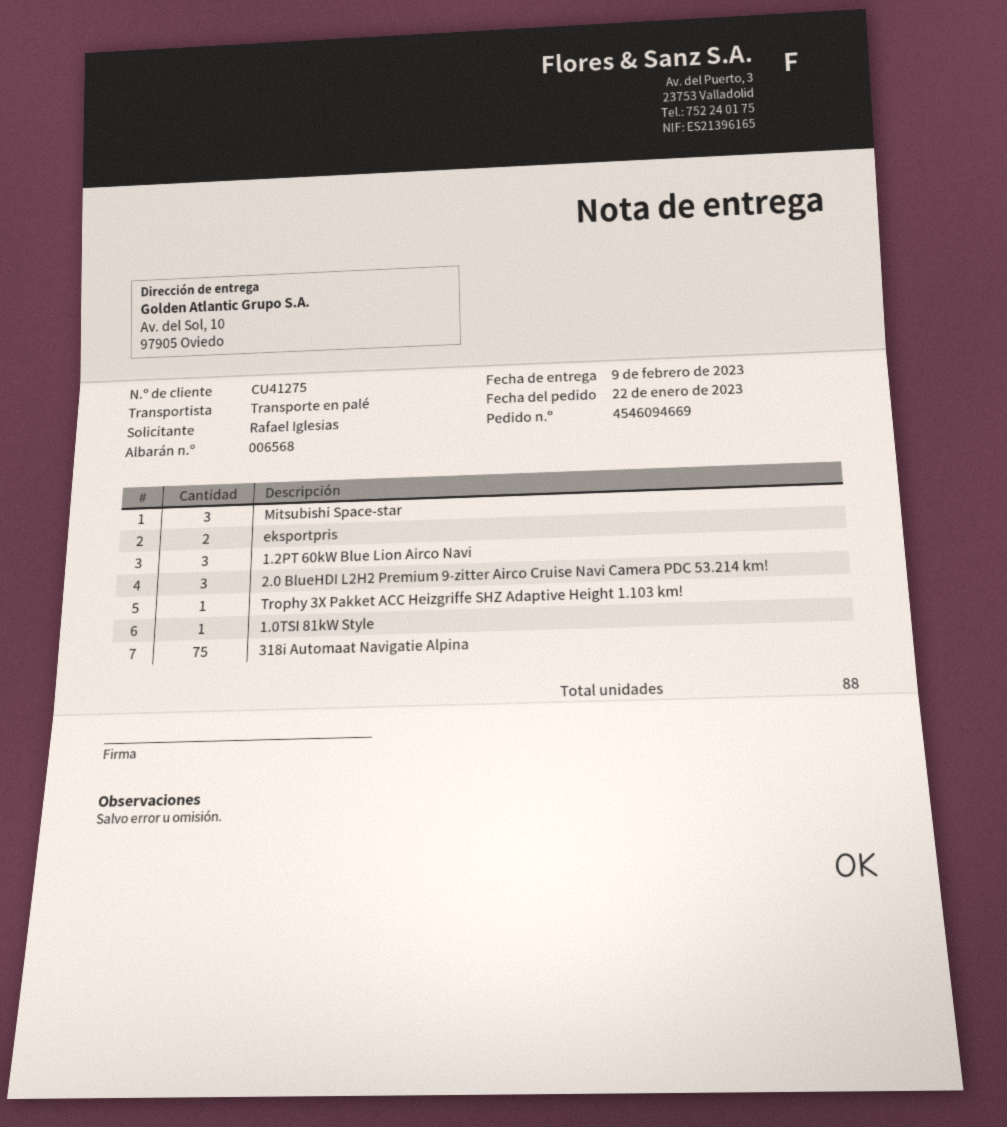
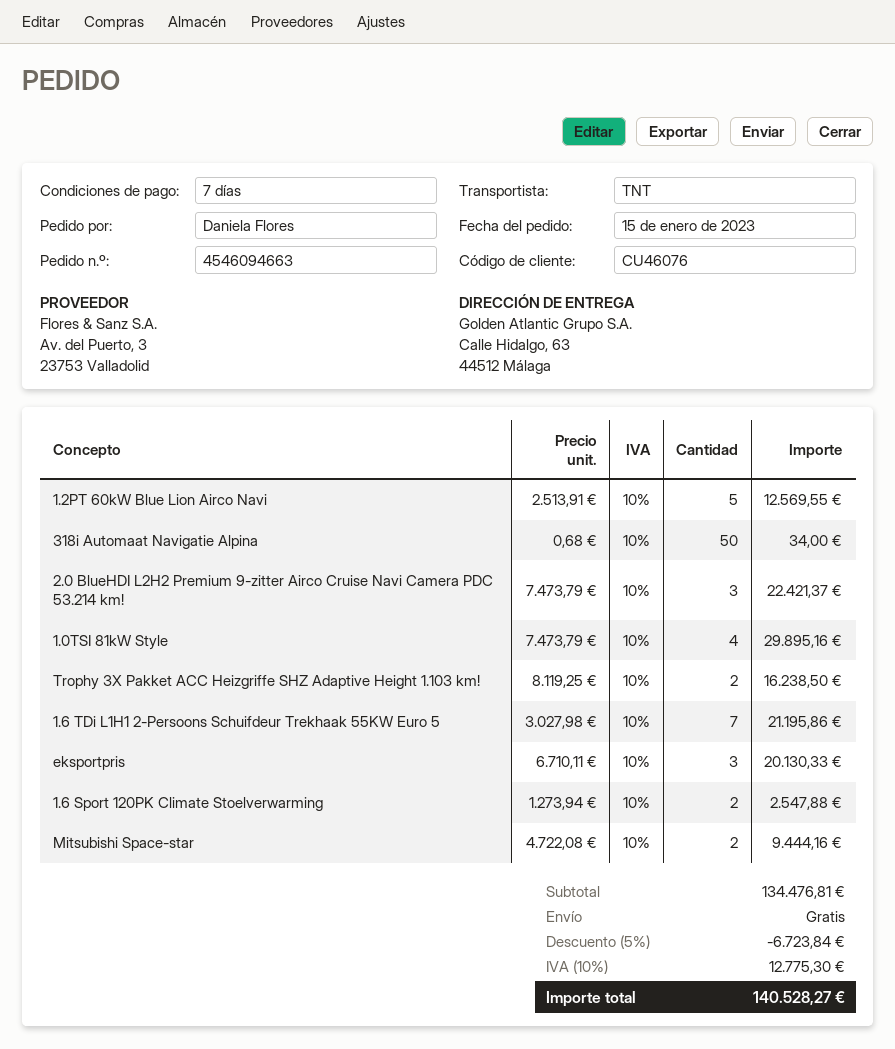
order number: 4546094669 -> 4546094663
order date: 2023-01-22 -> 2023-01-15
customer number: CU41275 -> CU46076
ordered by: Rafael Iglesias -> Daniela Flores
shipping method: pallet freight -> TNT
ship to: Av. del Sol, 10, 97905 Oviedo -> Calle Hidalgo, 63, 44512 Málaga
Mitsubishi Space-star: 3 -> 2
eksportpris: 2 -> 3
1.2PT 60kW Blue Lion Airco Navi: 3 -> 5
Trophy 3X Pakket ACC Heizgriffe SHZ Adaptive Height 1.103 km!: 1 -> 2
1.0TSI 81kW Style: 1 -> 4
318i Automaat Navigatie Alpina: 75 -> 50
1.6 TDi L1H1 2-Persoons Schuifdeur Trekhaak 55KW Euro 5: none -> 7
1.6 Sport 120PK Climate Stoelverwarming: none -> 2

